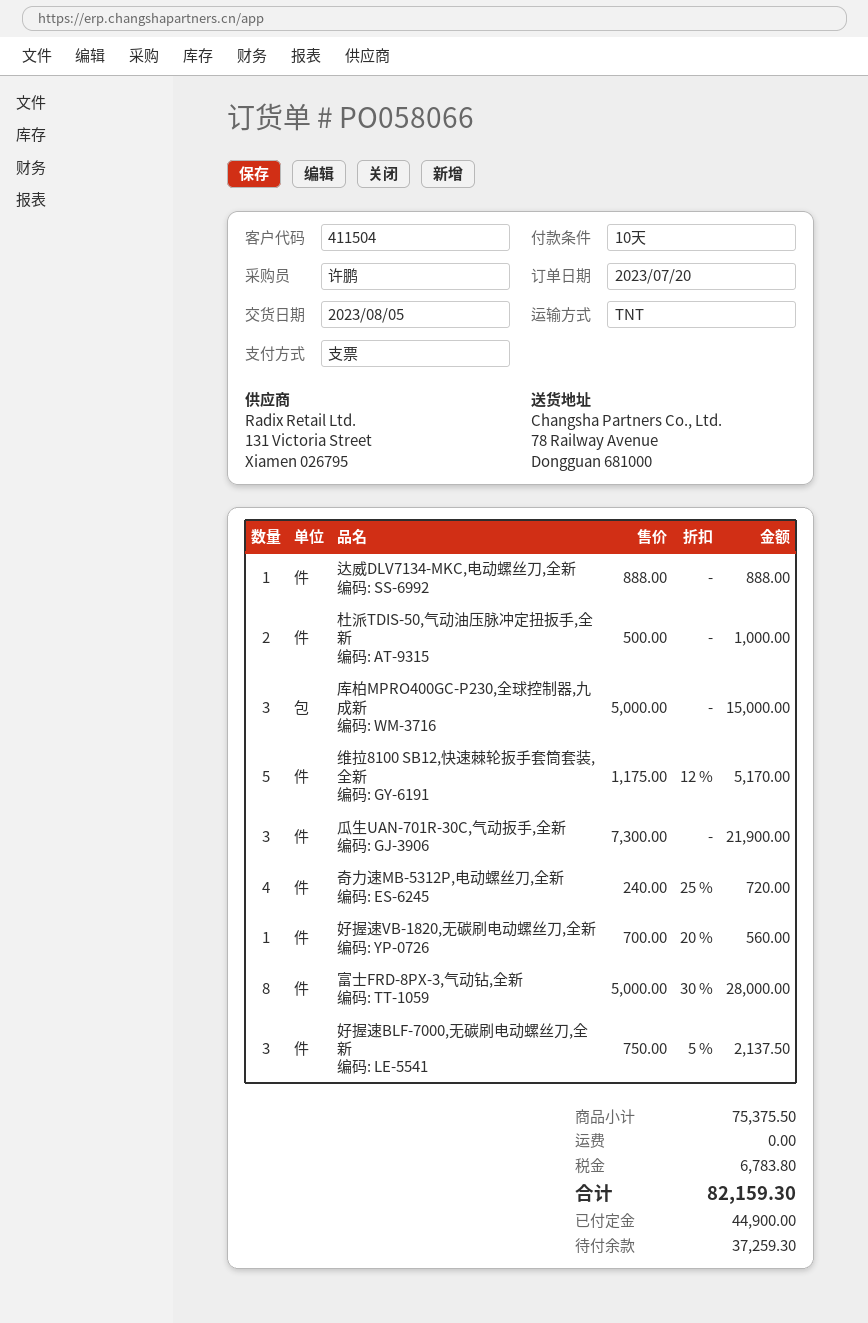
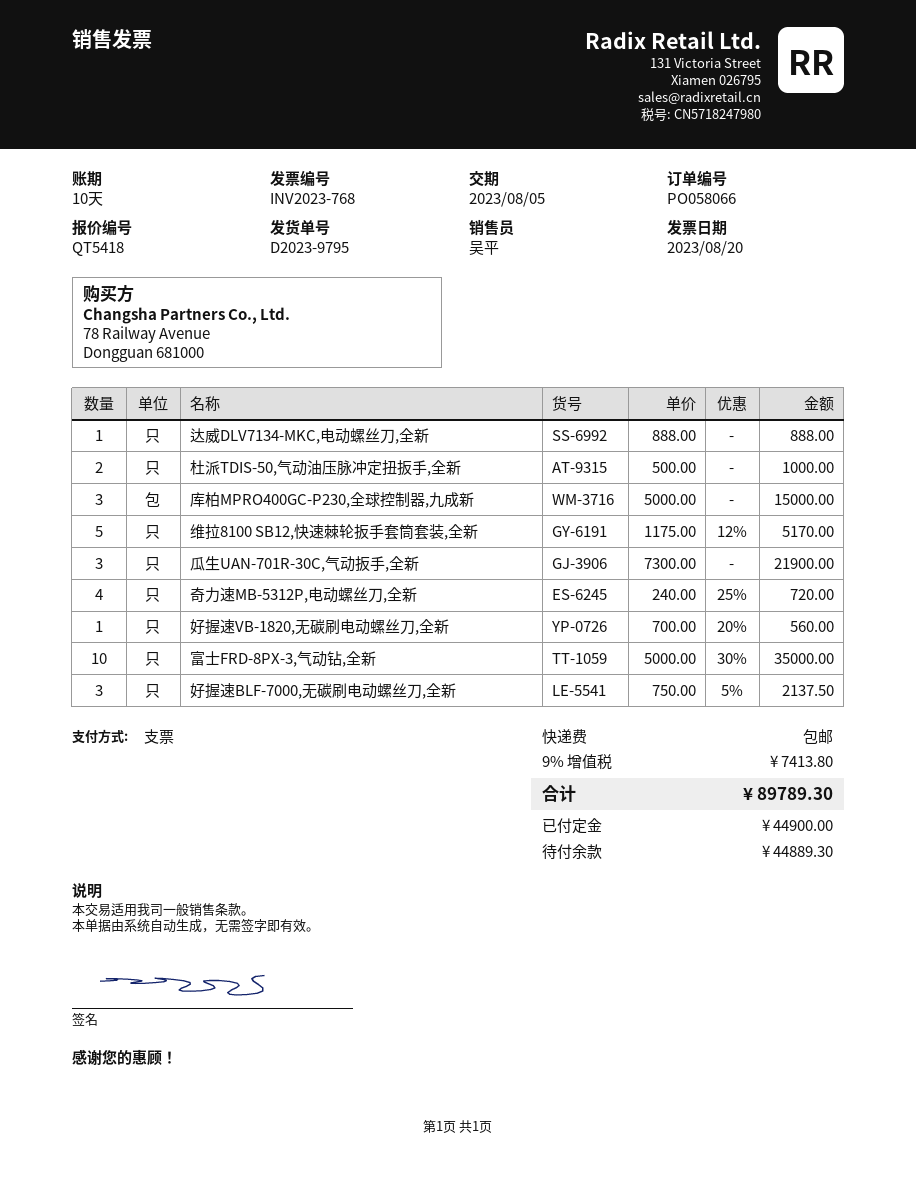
富士FRD-8PX-3,气动钻,全新: 8 x 5000.00 - 30% = 28000.00 -> 10 x 5000.00 - 30% = 35000.00
tax: 6783.80 -> 7413.80
total: 82159.30 -> 89789.30
balance: 37259.30 -> 44889.30

